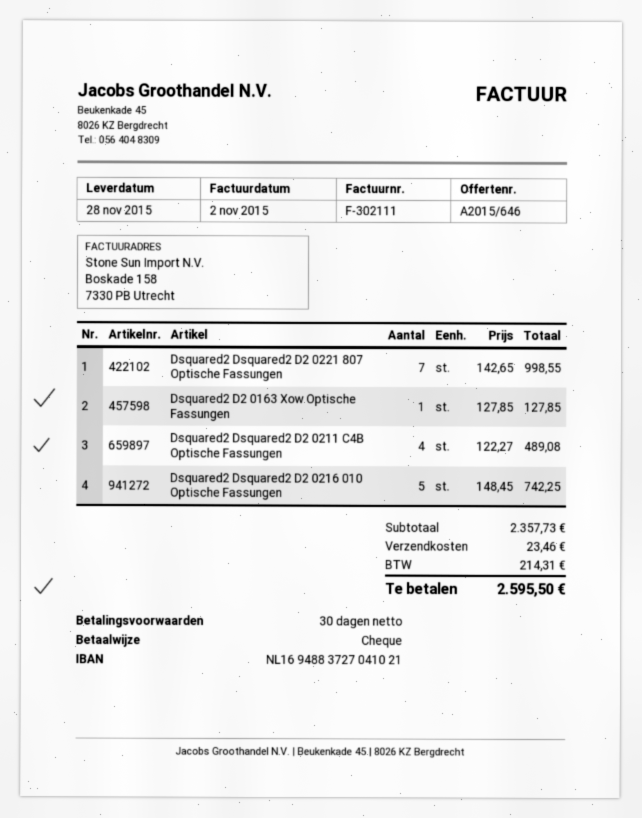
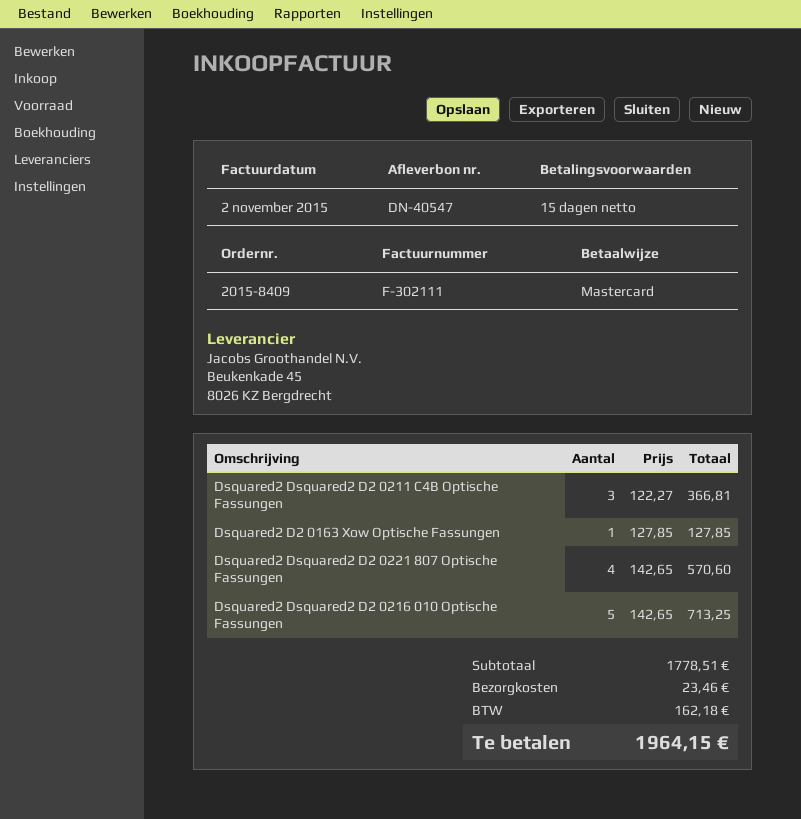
payment terms: 30 days -> 15 days
payment method: cheque -> Mastercard
Dsquared2 Dsquared2 D2 0221 807 Optische Fassungen: 7 x 142.65 = 998.55 -> 4 x 142.65 = 570.60
Dsquared2 Dsquared2 D2 0211 C4B Optische Fassungen: 4 x 122.27 = 489.08 -> 3 x 122.27 = 366.81
Dsquared2 Dsquared2 D2 0216 010 Optische Fassungen: 5 x 148.45 = 742.25 -> 5 x 142.65 = 713.25
subtotal: 2357.73 -> 1778.51
tax: 214.31 -> 162.18
total: 2595.50 -> 1964.15

